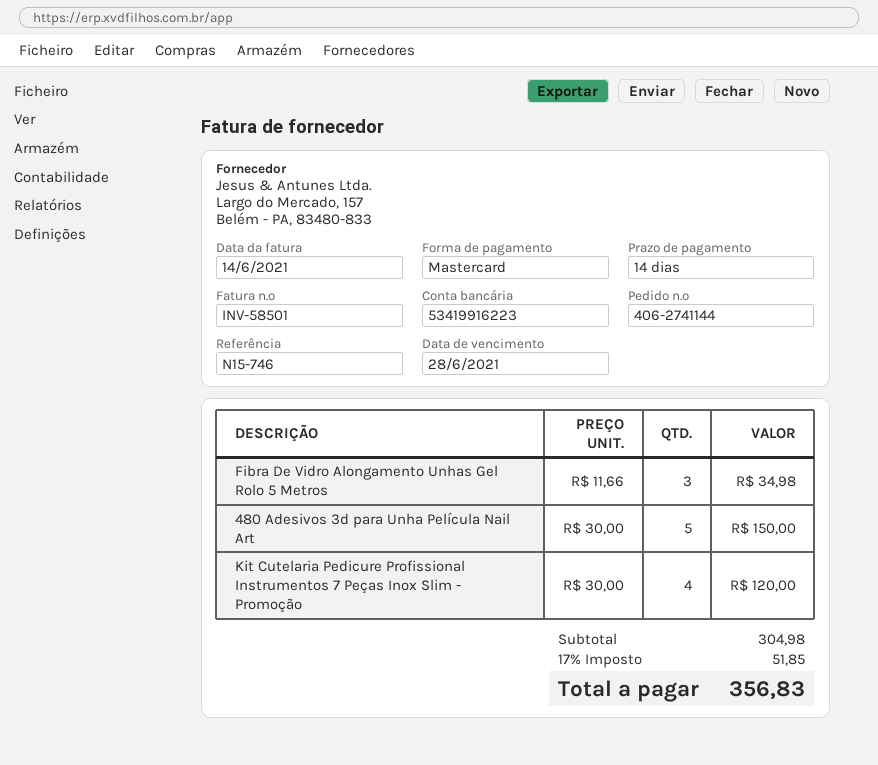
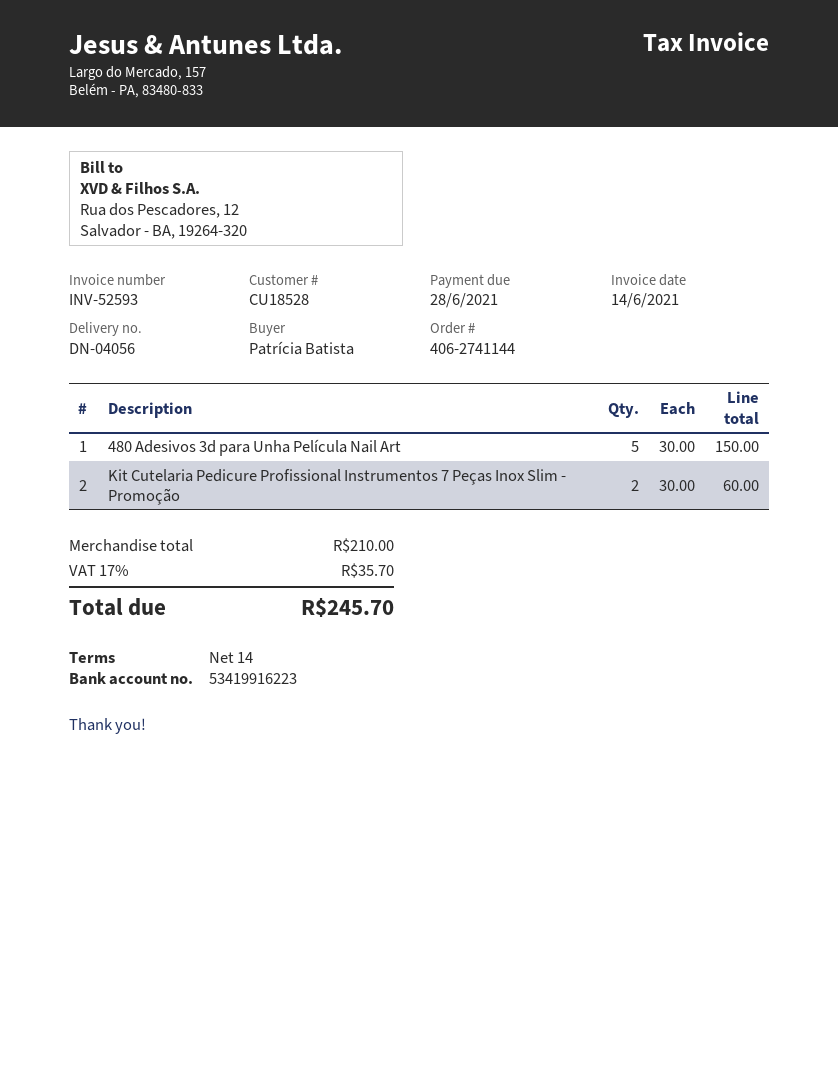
invoice number: INV-58501 -> INV-52593
Fibra De Vidro Alongamento Unhas Gel Rolo 5 Metros: 3 x 11.66 = 34.98 -> none
Kit Cutelaria Pedicure Profissional Instrumentos 7 Peças Inox Slim - Promoção: 4 x 30.00 = 120.00 -> 2 x 30.00 = 60.00
subtotal: 304.98 -> 210.00
tax: 17% = 51.85 -> 17% = 35.70
total: 356.83 -> 245.70

